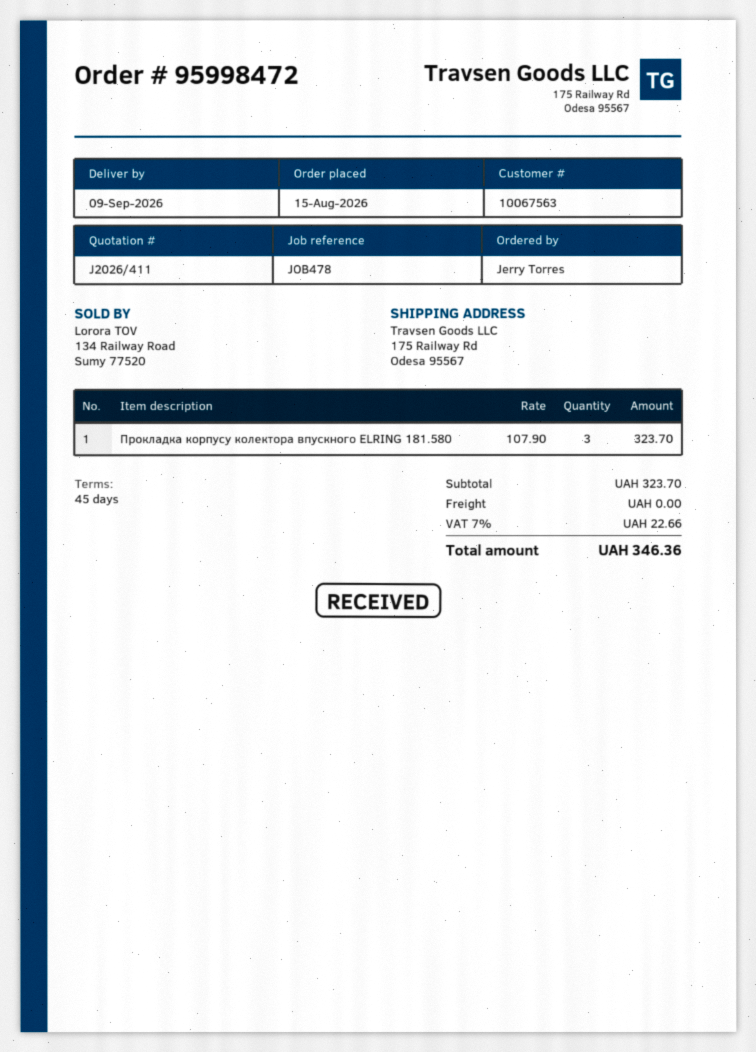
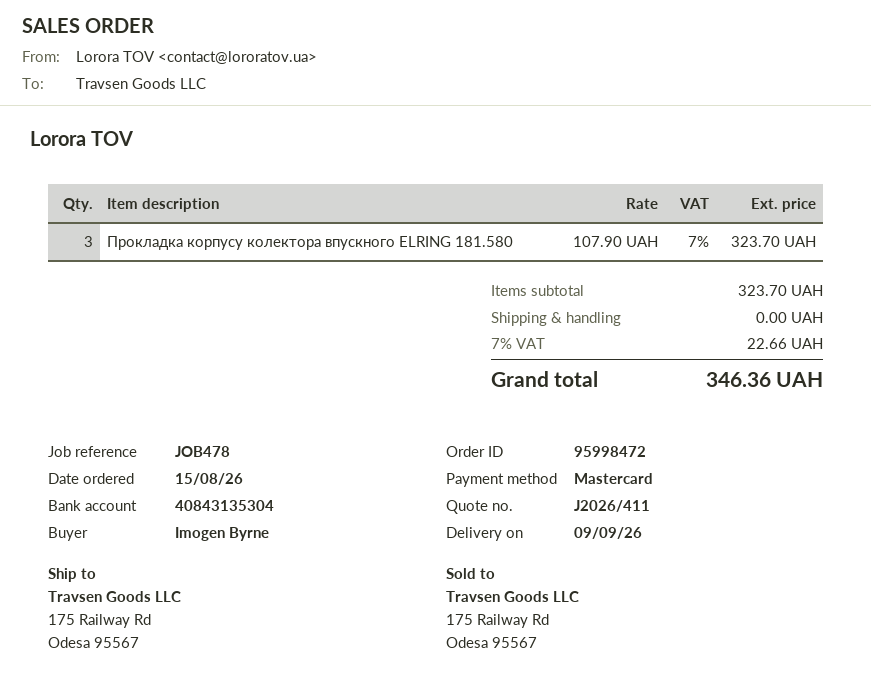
ordered by: Jerry Torres -> Imogen Byrne

